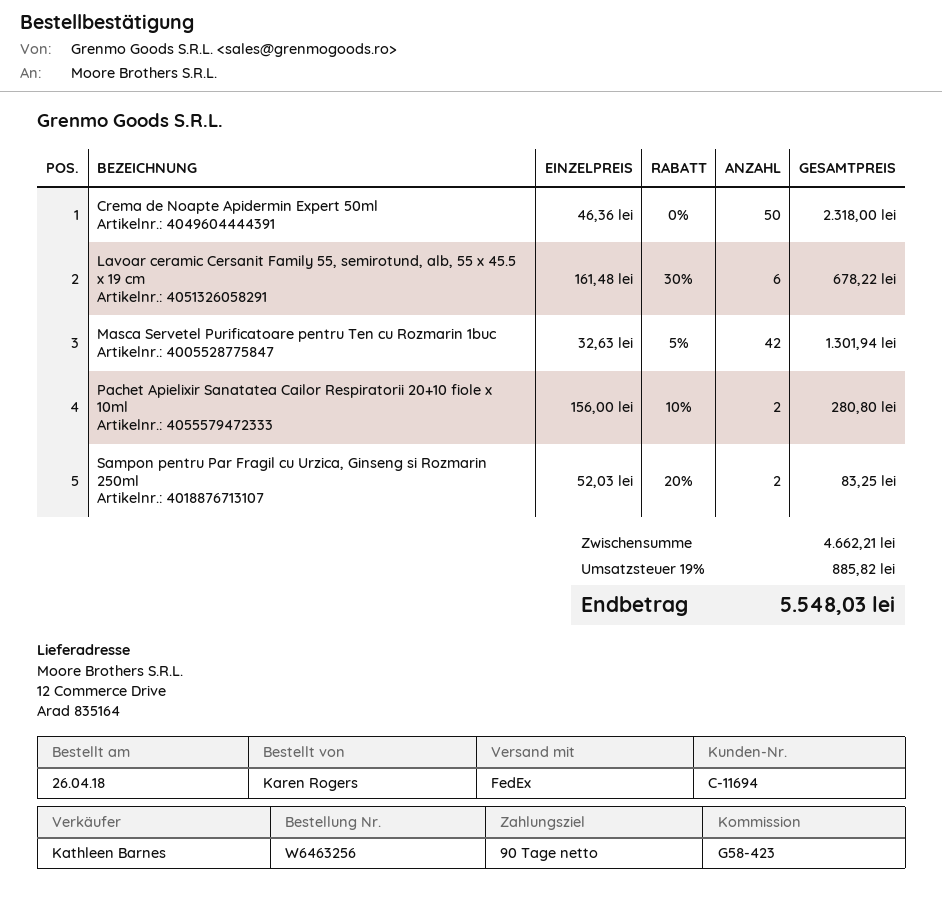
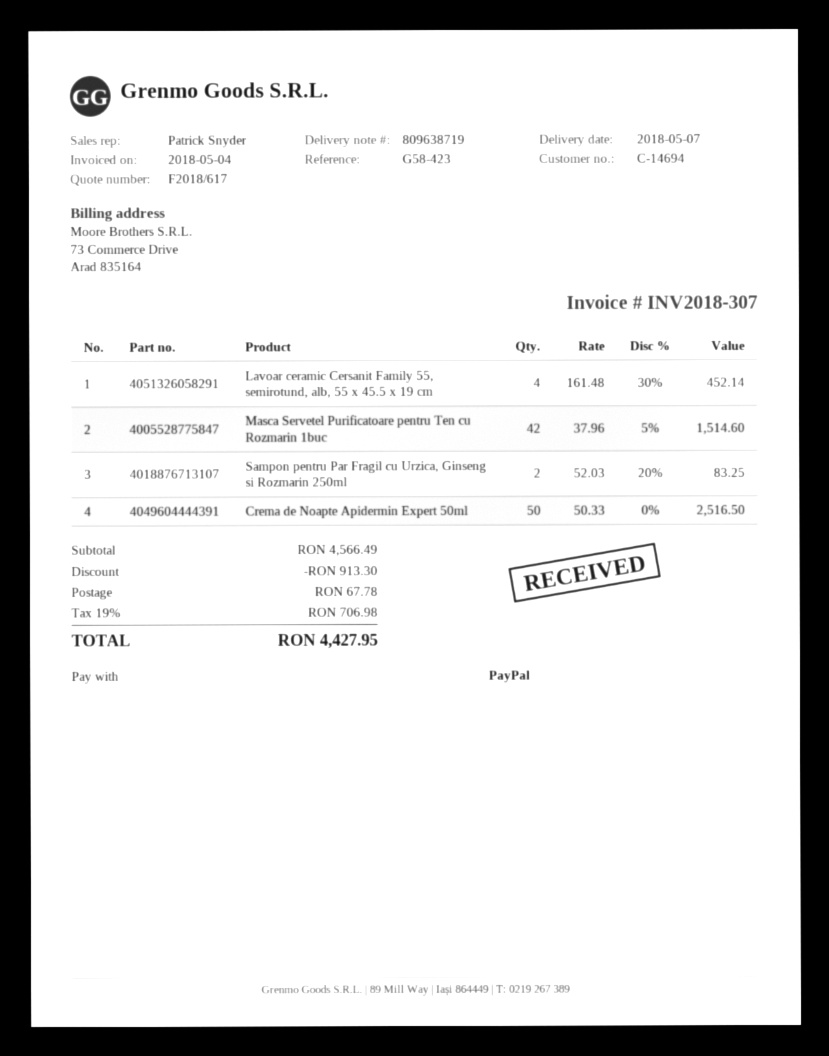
customer number: C-11694 -> C-14694
sales rep: Kathleen Barnes -> Patrick Snyder
Crema de Noapte Apidermin Expert 50ml: 50 x 46.36 = 2318.00 -> 50 x 50.33 = 2516.50
Lavoar ceramic Cersanit Family 55, semirotund, alb, 55 x 45.5 x 19 cm: 6 x 161.48 - 30% = 678.22 -> 4 x 161.48 - 30% = 452.14
Masca Servetel Purificatoare pentru Ten cu Rozmarin 1buc: 42 x 32.63 - 5% = 1301.94 -> 42 x 37.96 - 5% = 1514.60
Pachet Apielixir Sanatatea Cailor Respiratorii 20+10 fiole x 10ml: 2 x 156.00 - 10% = 280.80 -> none
subtotal: 4662.21 -> 4566.49
discount: none -> 913.30
shipping: none -> 67.78
tax: 19% = 885.82 -> 19% = 706.98
total: 5548.03 -> 4427.95

